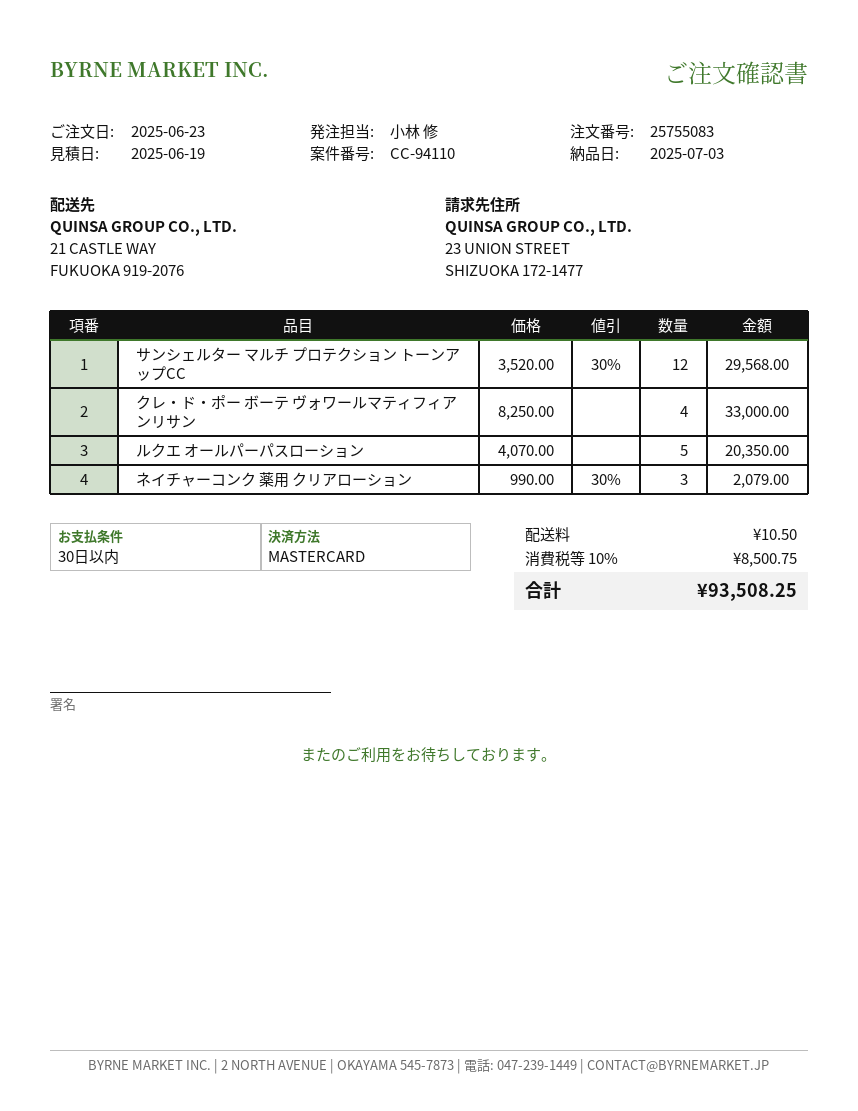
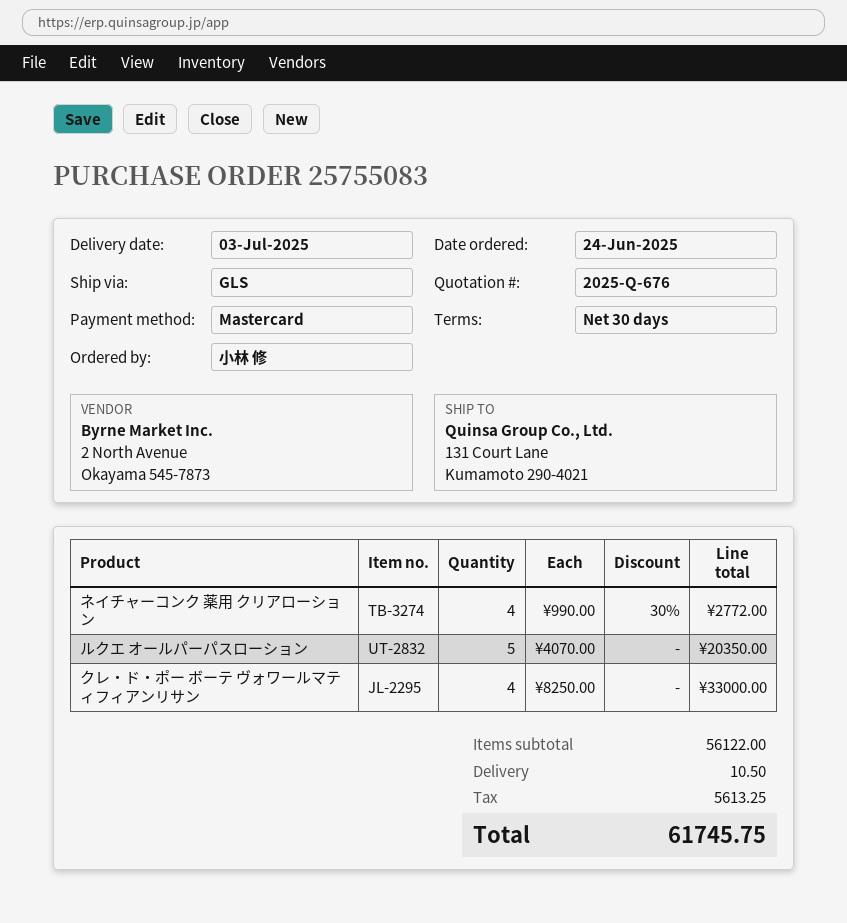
order date: 2025-06-23 -> 2025-06-24
ship to: 21 CASTLE WAY, FUKUOKA 919-2076 -> 131 Court Lane, Kumamoto 290-4021
サンシェルター マルチ プロテクション トーンアップCC: 12 x 3520.00 - 30% = 29568.00 -> none
ネイチャーコンク 薬用 クリアローション: 3 x 990.00 - 30% = 2079.00 -> 4 x 990.00 - 30% = 2772.00
tax: 8500.75 -> 5613.25
total: 93508.25 -> 61745.75

